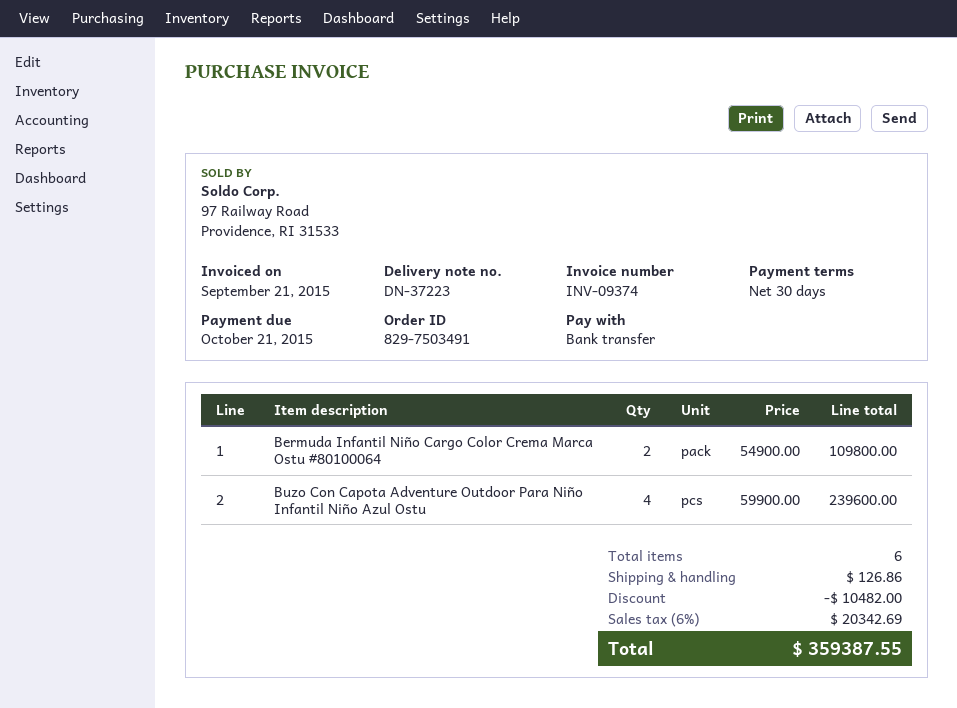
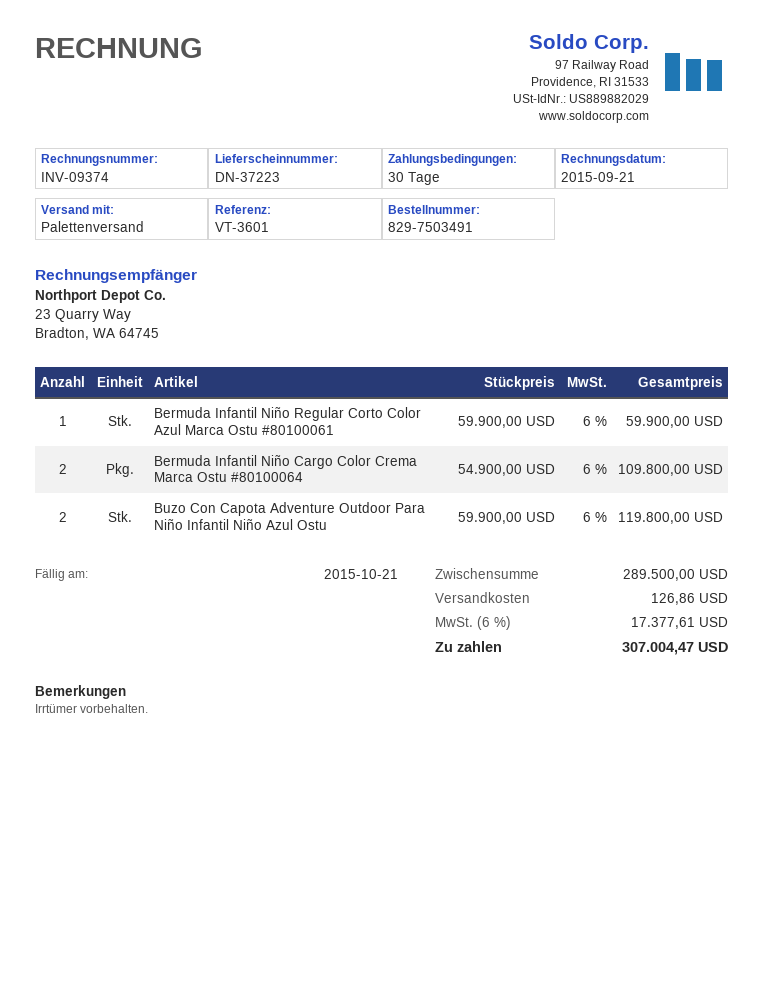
Buzo Con Capota Adventure Outdoor Para Niño Infantil Niño Azul Ostu: 4 x 59900.00 = 239600.00 -> 2 x 59900.00 = 119800.00
Bermuda Infantil Niño Regular Corto Color Azul Marca Ostu #80100061: none -> 1 x 59900.00 = 59900.00
discount: 10482.00 -> none
tax: 6% = 20342.69 -> 6% = 17377.61
total: 359387.55 -> 307004.47

